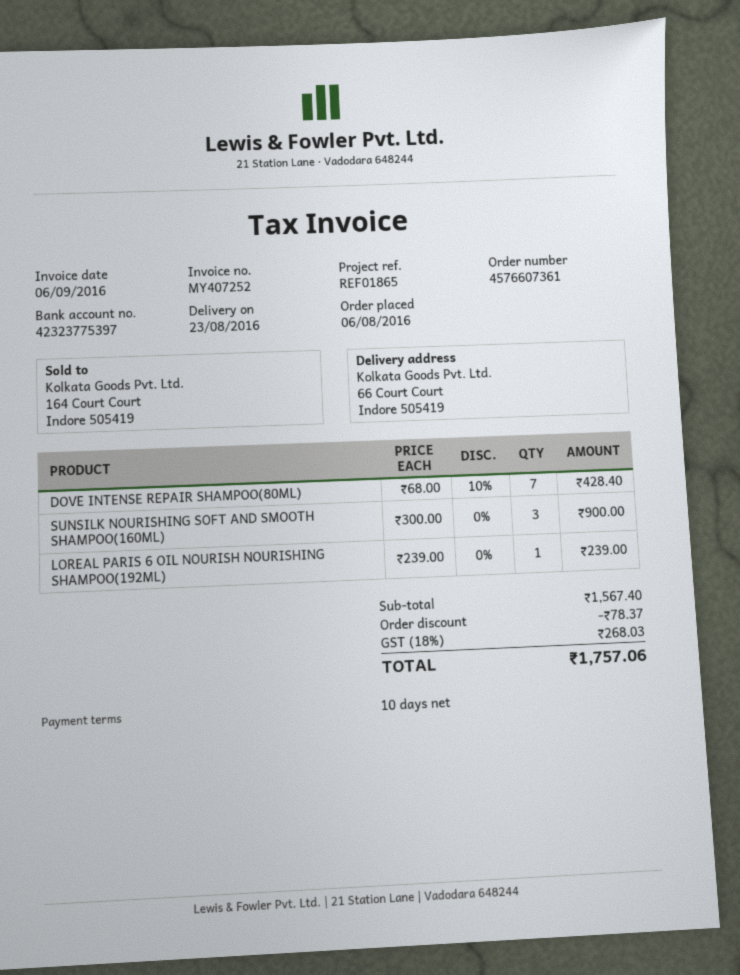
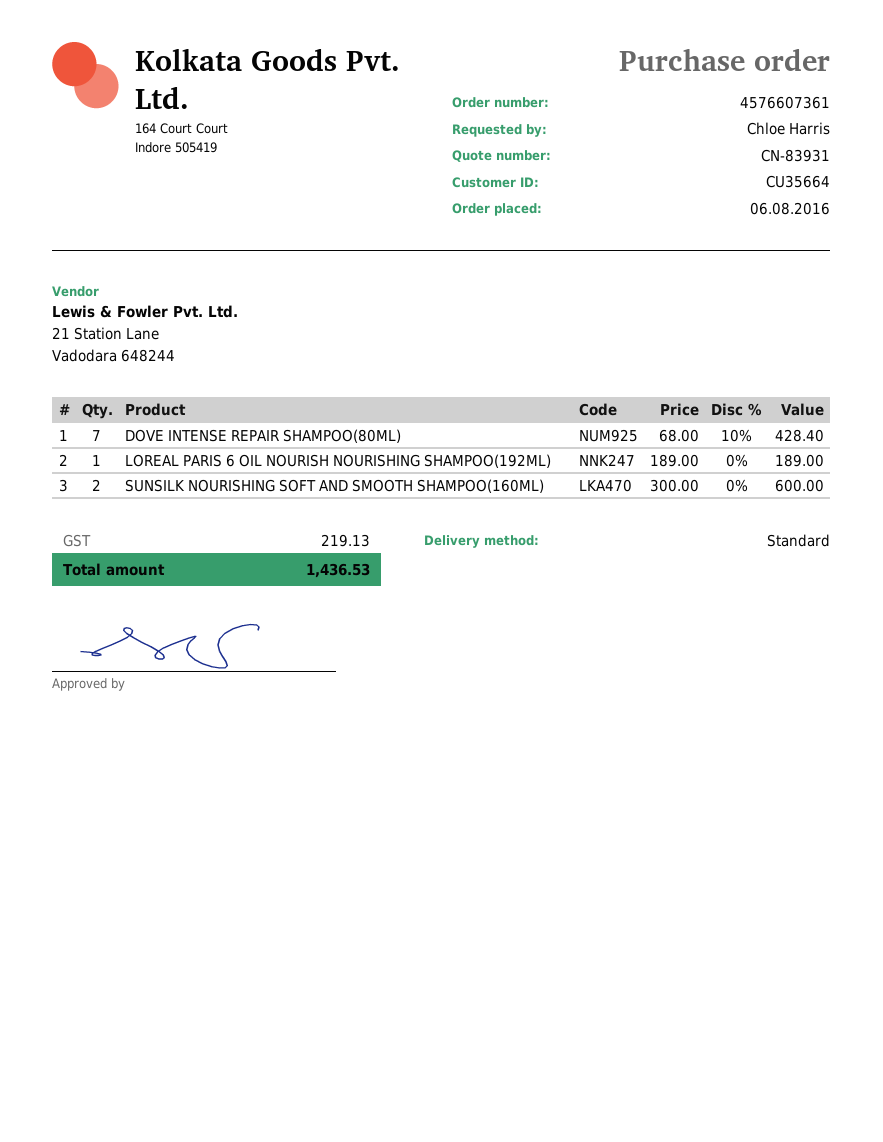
SUNSILK NOURISHING SOFT AND SMOOTH SHAMPOO(160ML): 3 x 300.00 = 900.00 -> 2 x 300.00 = 600.00
LOREAL PARIS 6 OIL NOURISH NOURISHING SHAMPOO(192ML): 1 x 239.00 = 239.00 -> 1 x 189.00 = 189.00
discount: 78.37 -> none
tax: 268.03 -> 219.13
total: 1757.06 -> 1436.53

